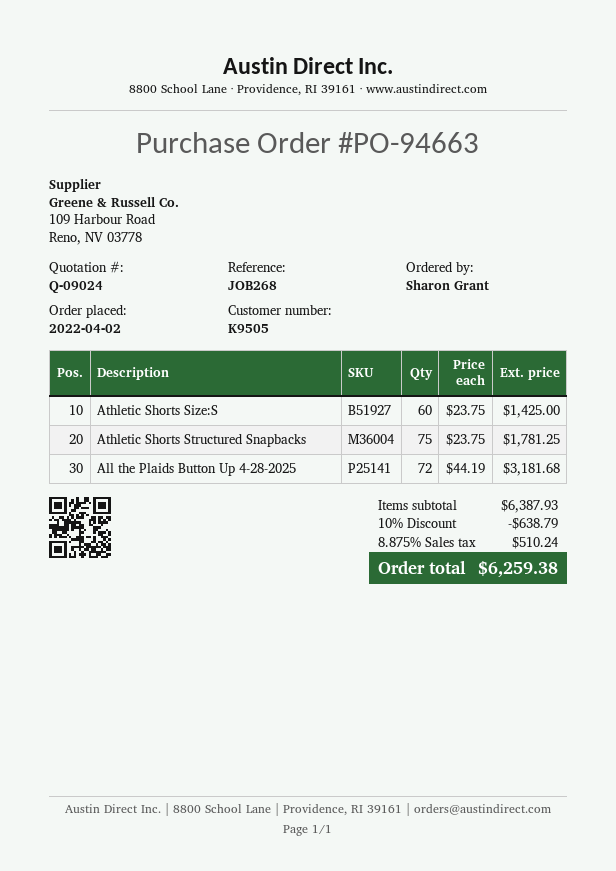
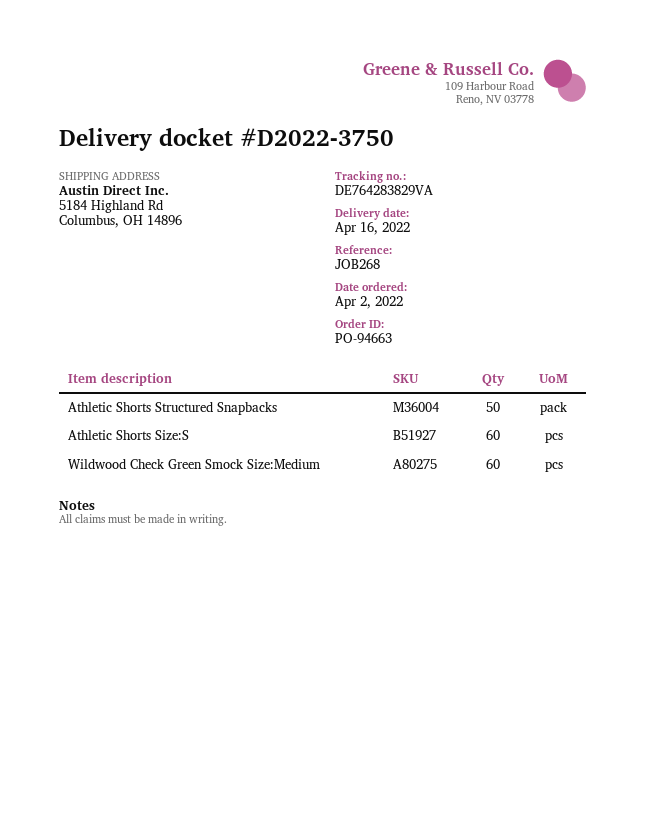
Athletic Shorts Structured Snapbacks: 75 -> 50
All the Plaids Button Up 4-28-2025: 72 -> none
Wildwood Check Green Smock Size:Medium: none -> 60

